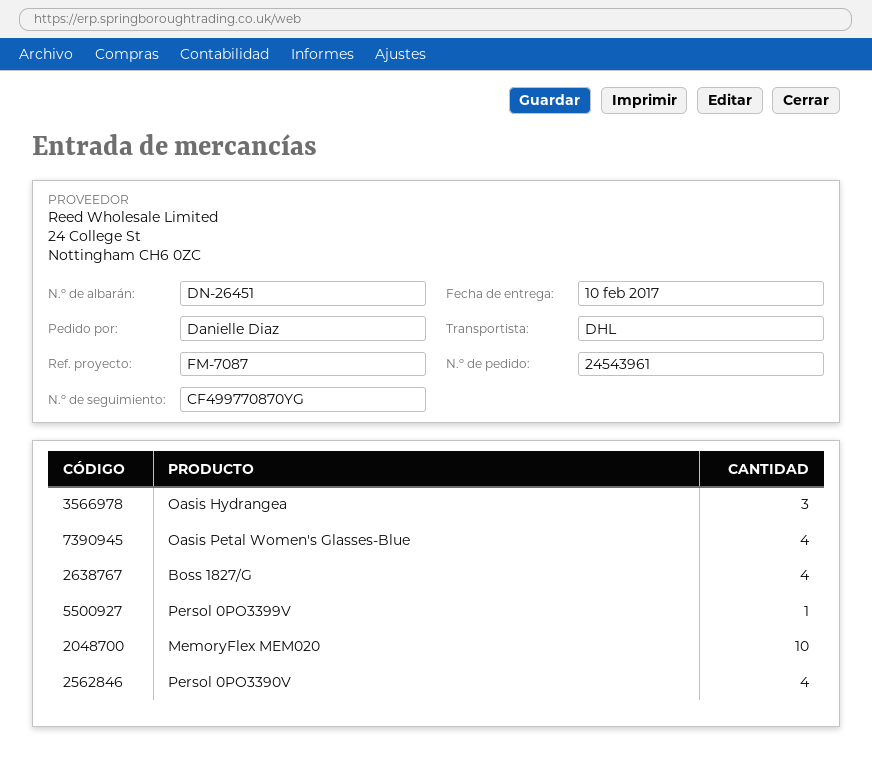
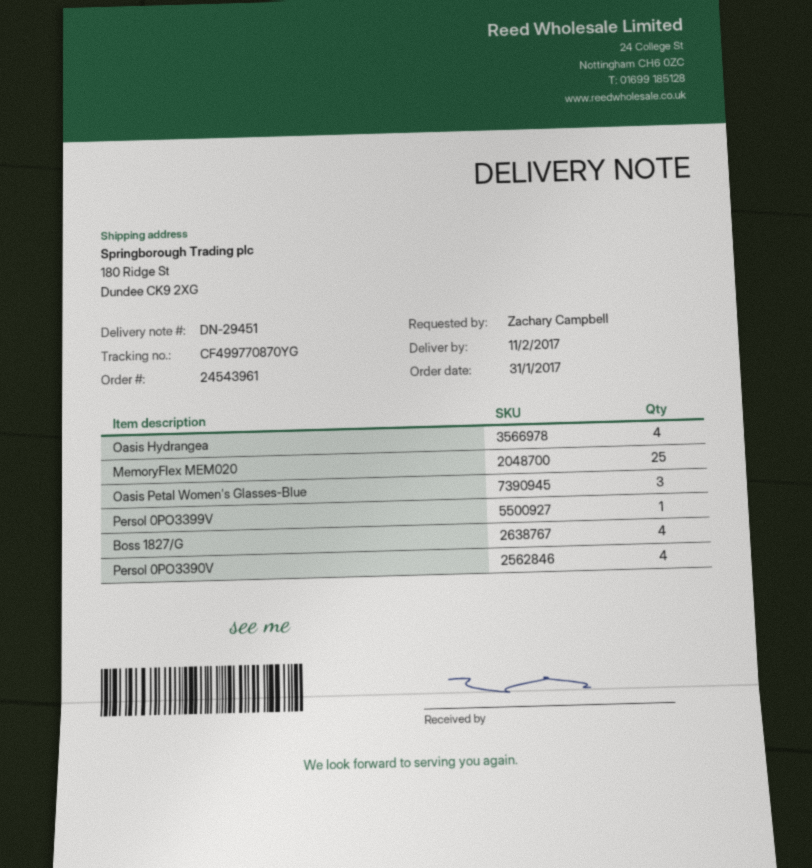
delivery note number: DN-26451 -> DN-29451
delivery date: 2017-02-10 -> 2017-02-11
ordered by: Danielle Diaz -> Zachary Campbell
Oasis Hydrangea: 3 -> 4
Oasis Petal Women's Glasses-Blue: 4 -> 3
MemoryFlex MEM020: 10 -> 25

